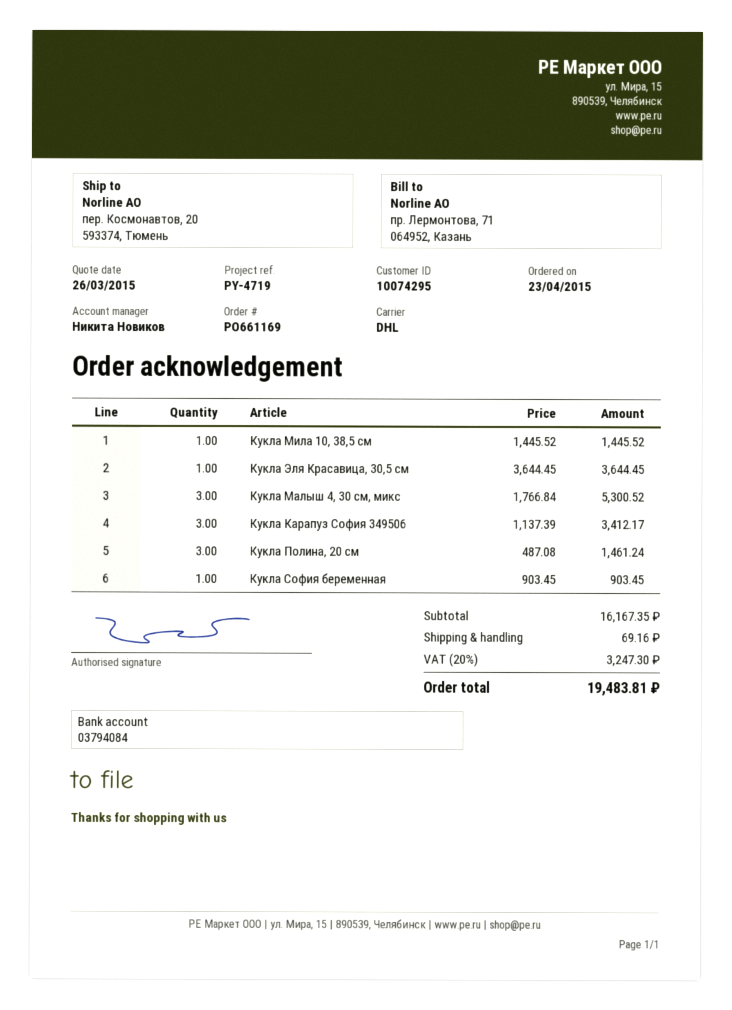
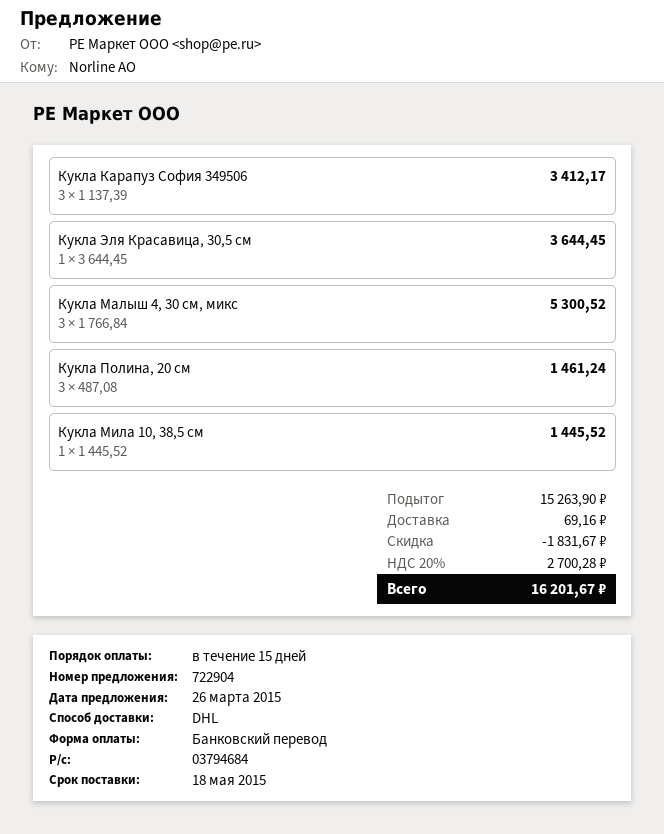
bank account: 03794084 -> 03794684
Кукла София беременная: 1 x 903.45 = 903.45 -> none
subtotal: 16167.35 -> 15263.90
discount: none -> 1831.67
tax: 20% = 3247.30 -> 20% = 2700.28
total: 19483.81 -> 16201.67

